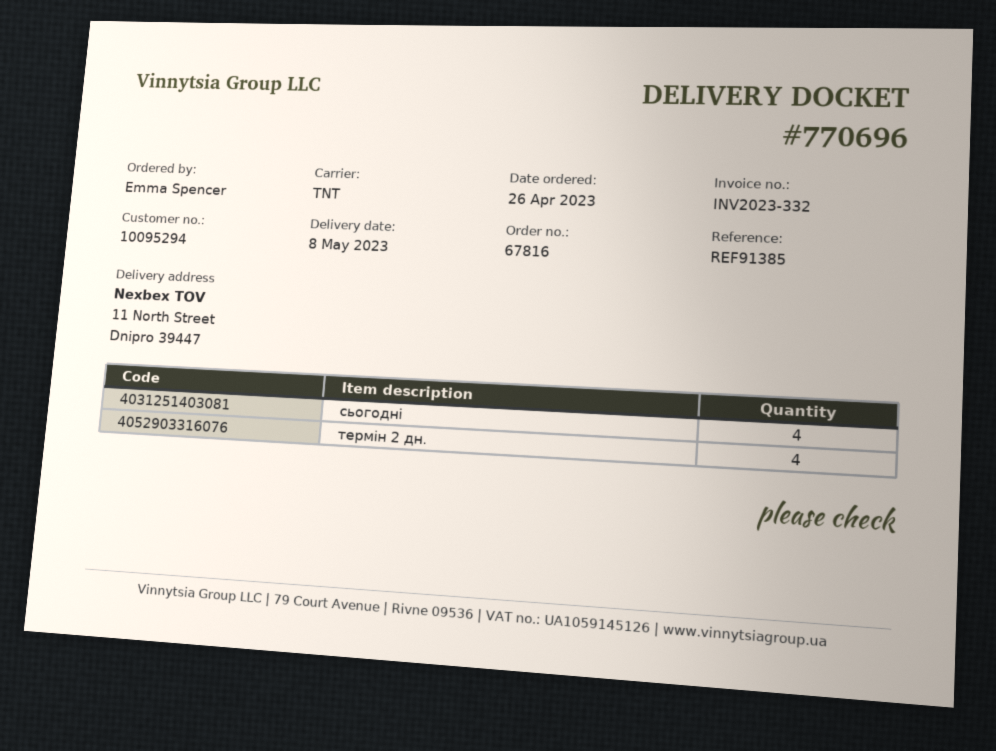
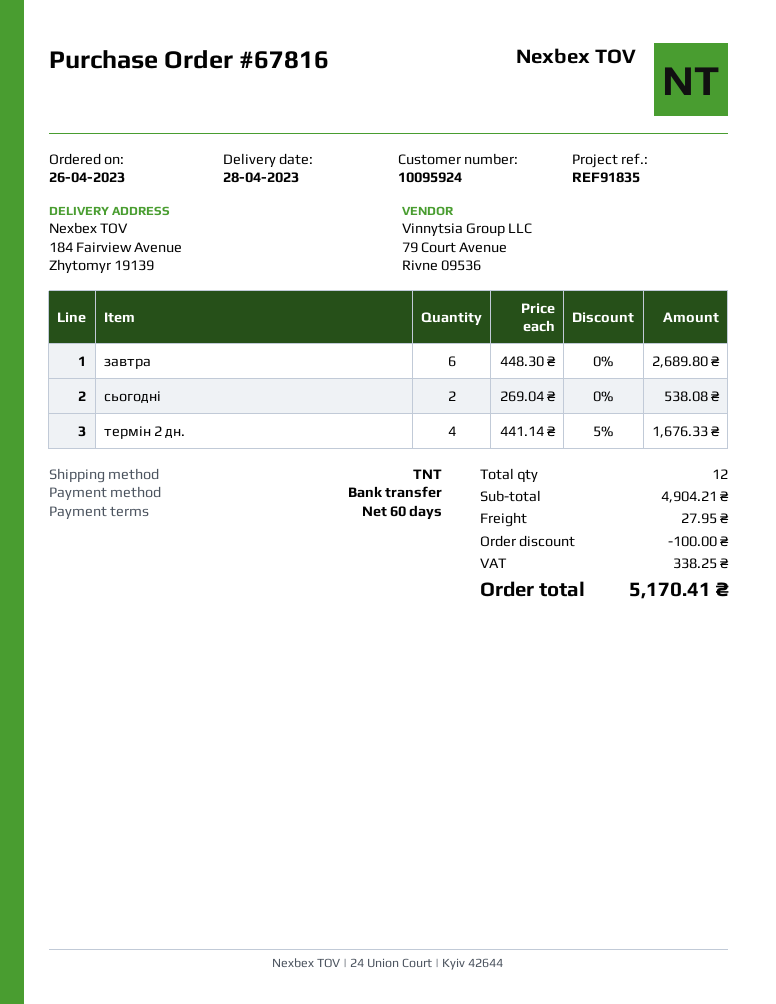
delivery date: 2023-05-08 -> 2023-04-28
customer number: 10095294 -> 10095924
reference: REF91385 -> REF91835
ship to: 11 North Street, Dnipro 39447 -> 184 Fairview Avenue, Zhytomyr 19139
сьогодні: 4 -> 2
завтра: none -> 6

